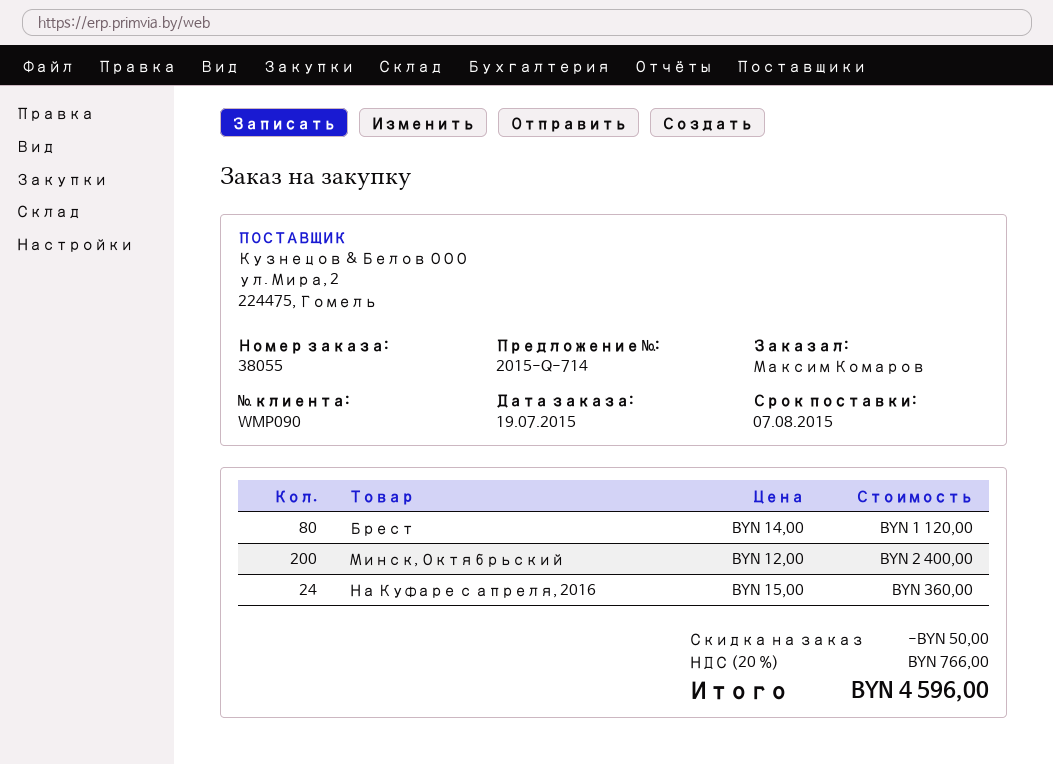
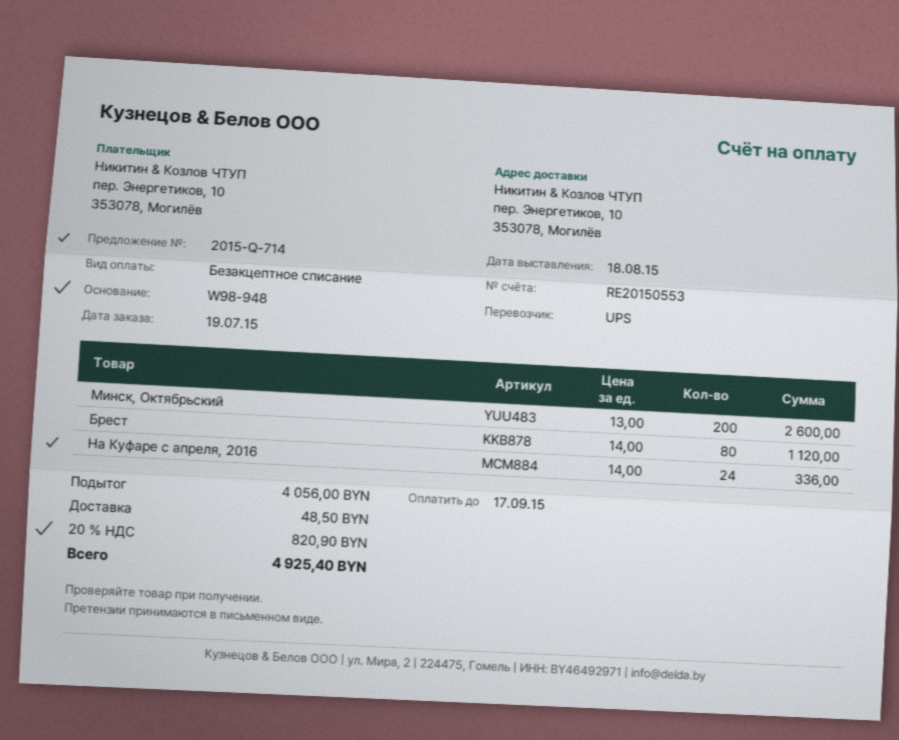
Минск, Октябрьский: 200 x 12.00 = 2400.00 -> 200 x 13.00 = 2600.00
На Куфаре с апреля, 2016: 24 x 15.00 = 360.00 -> 24 x 14.00 = 336.00
discount: 50.00 -> none
shipping: none -> 48.50
tax: 20% = 766.00 -> 20% = 820.90
total: 4596.00 -> 4925.40

